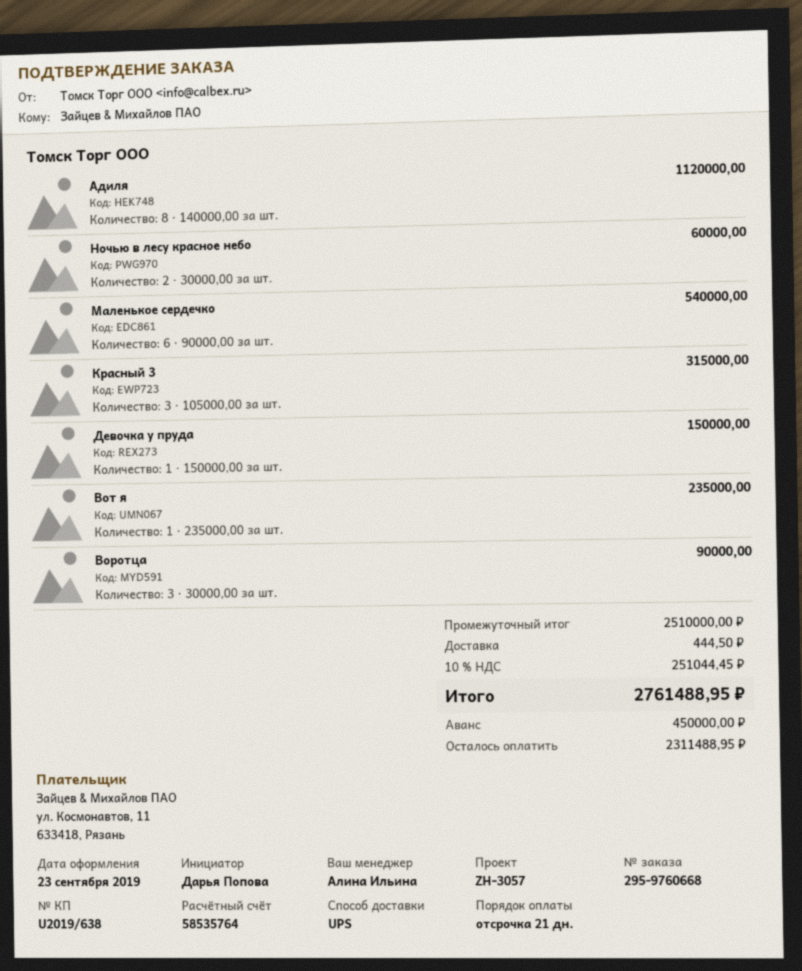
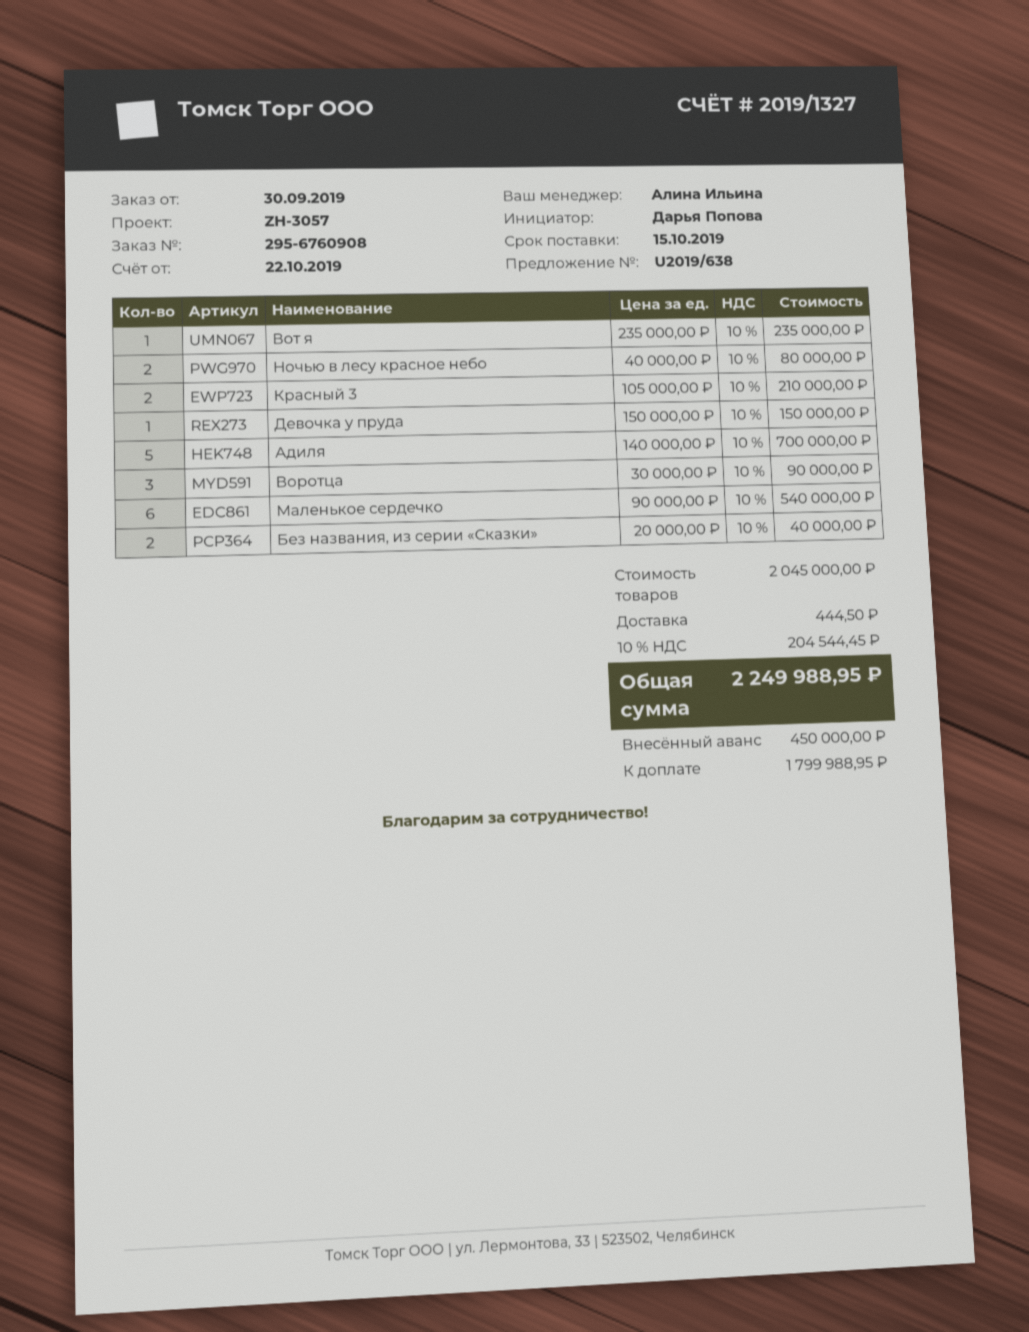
order number: 295-9760668 -> 295-6760908
order date: 2019-09-23 -> 2019-09-30
Адиля: 8 x 140000.00 = 1120000.00 -> 5 x 140000.00 = 700000.00
Ночью в лесу красное небо: 2 x 30000.00 = 60000.00 -> 2 x 40000.00 = 80000.00
Красный 3: 3 x 105000.00 = 315000.00 -> 2 x 105000.00 = 210000.00
Без названия, из серии «Сказки»: none -> 2 x 20000.00 = 40000.00
subtotal: 2510000.00 -> 2045000.00
tax: 10% = 251044.45 -> 10% = 204544.45
total: 2761488.95 -> 2249988.95
balance: 2311488.95 -> 1799988.95

